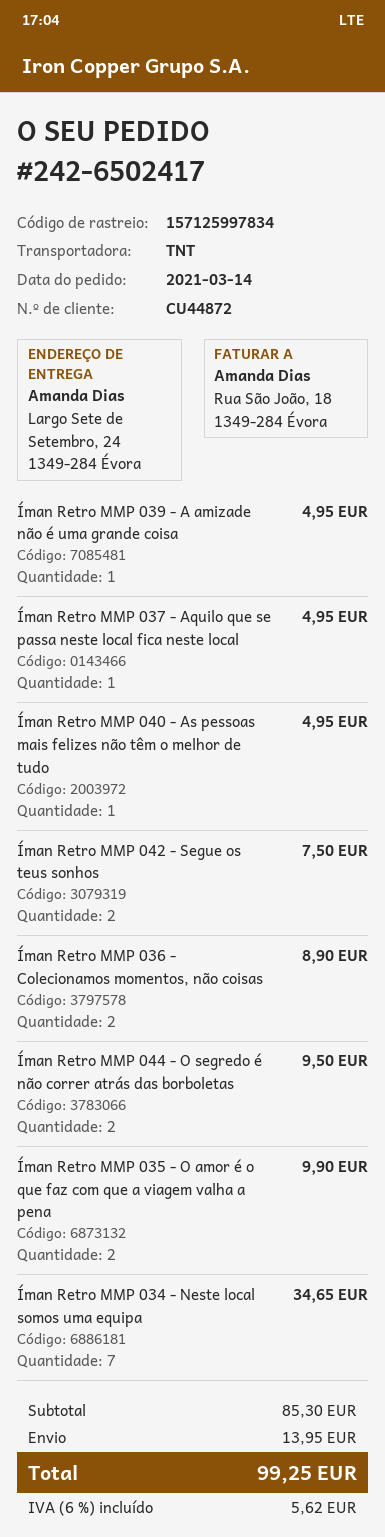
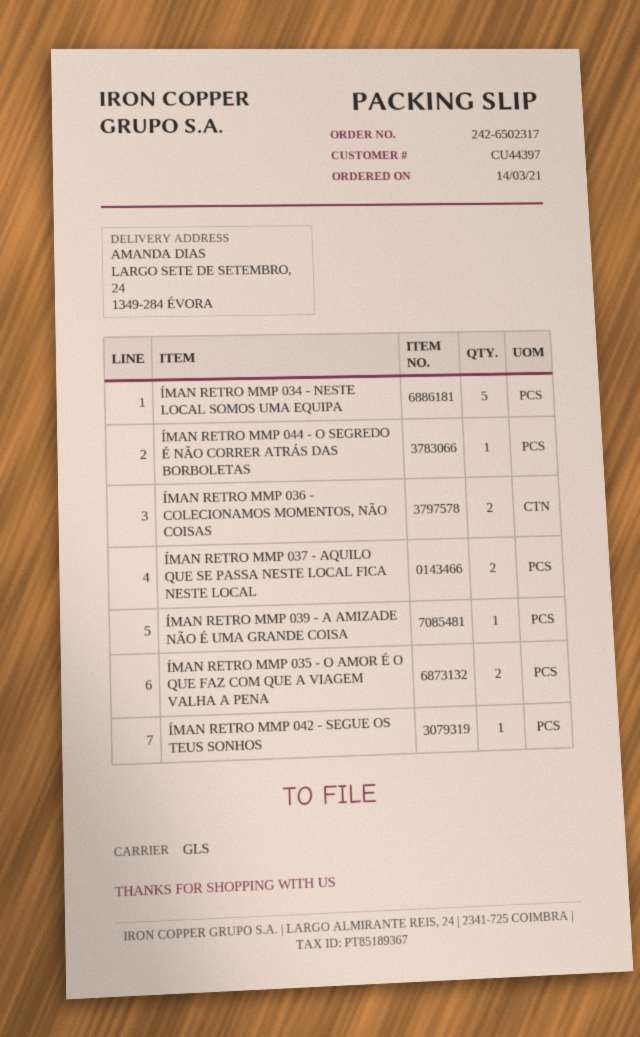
order number: 242-6502417 -> 242-6502317
customer number: CU44872 -> CU44397
shipping method: TNT -> GLS
Íman Retro MMP 037 - Aquilo que se passa neste local fica neste local: 1 -> 2
Íman Retro MMP 040 - As pessoas mais felizes não têm o melhor de tudo: 1 -> none
Íman Retro MMP 042 - Segue os teus sonhos: 2 -> 1
Íman Retro MMP 044 - O segredo é não correr atrás das borboletas: 2 -> 1
Íman Retro MMP 034 - Neste local somos uma equipa: 7 -> 5

